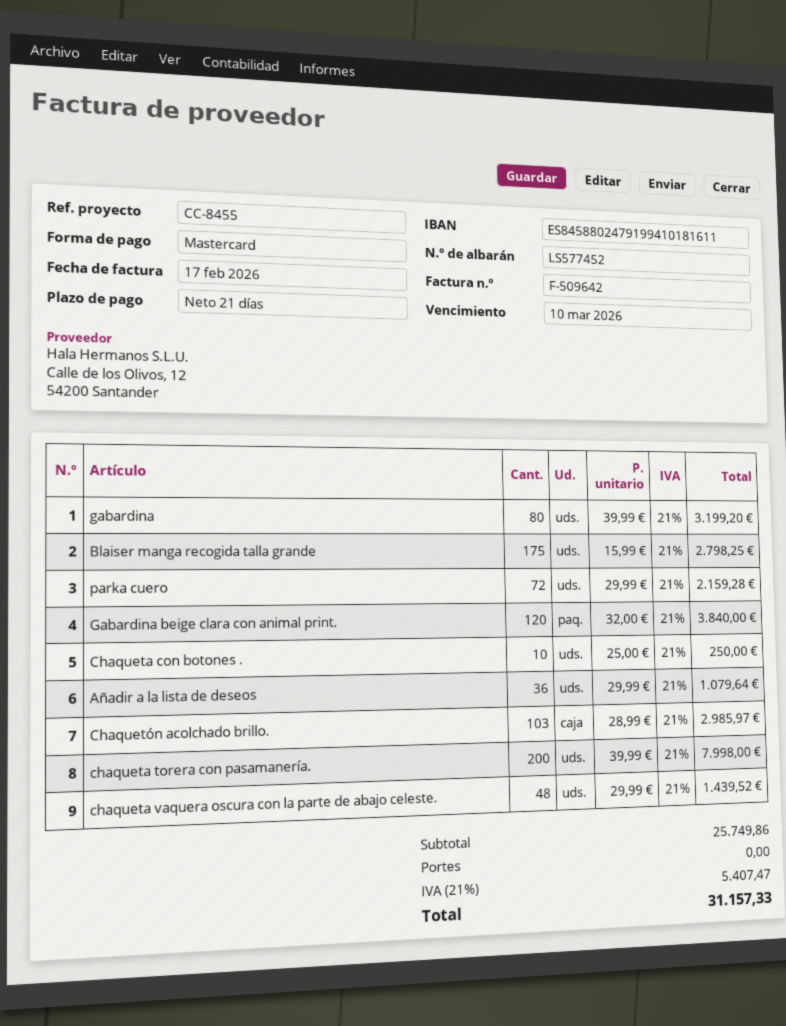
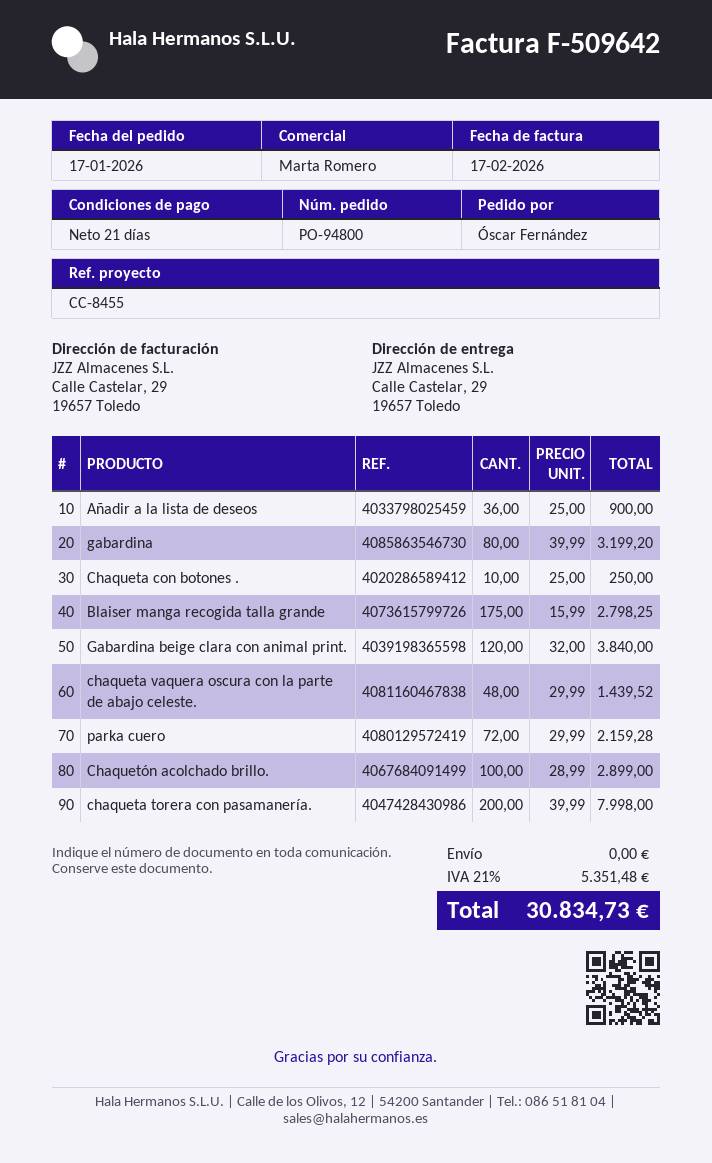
Añadir a la lista de deseos: 36 x 29.99 = 1079.64 -> 36 x 25.00 = 900.00
Chaquetón acolchado brillo.: 103 x 28.99 = 2985.97 -> 100 x 28.99 = 2899.00
tax: 21% = 5407.47 -> 21% = 5351.48
total: 31157.33 -> 30834.73

